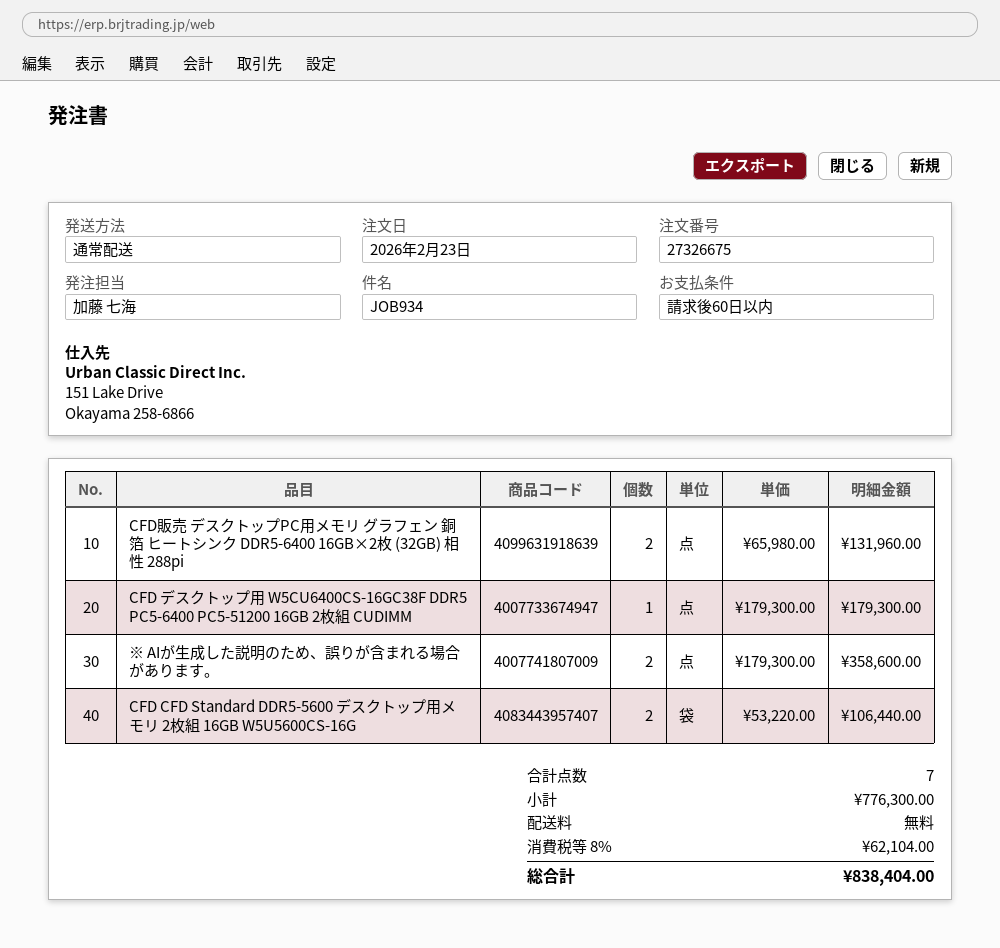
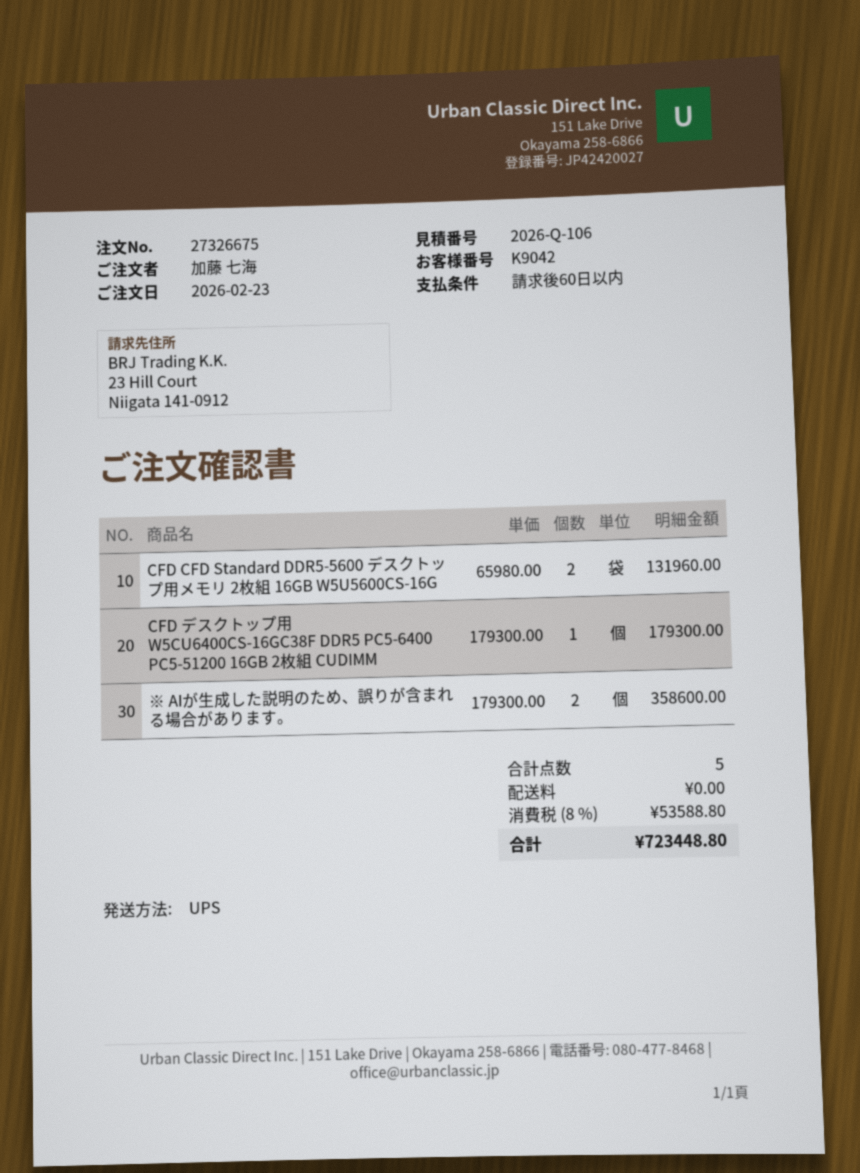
shipping method: standard -> UPS
CFD販売 デスクトップPC用メモリ グラフェン 銅箔 ヒートシンク DDR5-6400 16GB×2枚 (32GB) 相性 288pi: 2 x 65980.00 = 131960.00 -> none
CFD CFD Standard DDR5-5600 デスクトップ用メモリ 2枚組 16GB W5U5600CS-16G: 2 x 53220.00 = 106440.00 -> 2 x 65980.00 = 131960.00
total quantity: 7 -> 5
tax: 8% = 62104.00 -> 8% = 53588.80
total: 838404.00 -> 723448.80

